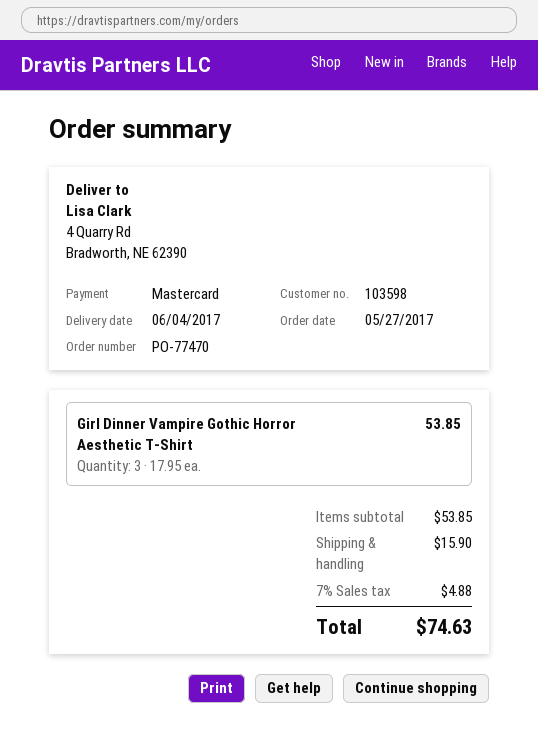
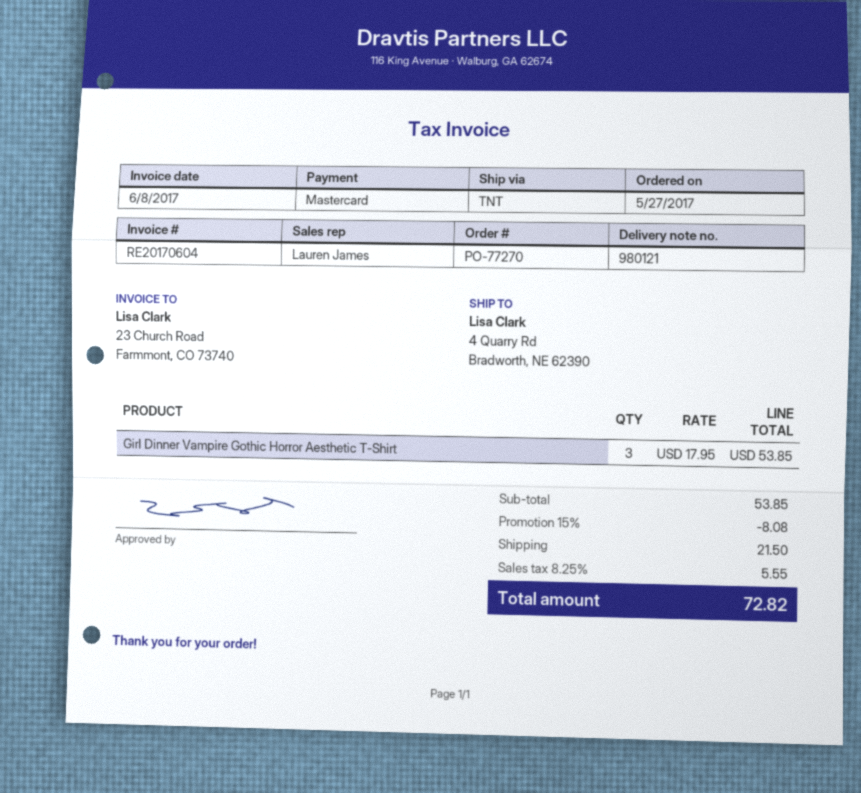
order number: PO-77470 -> PO-77270
discount: none -> 15% = 8.08
shipping: 15.90 -> 21.50
tax: 7% = 4.88 -> 8.25% = 5.55
total: 74.63 -> 72.82

